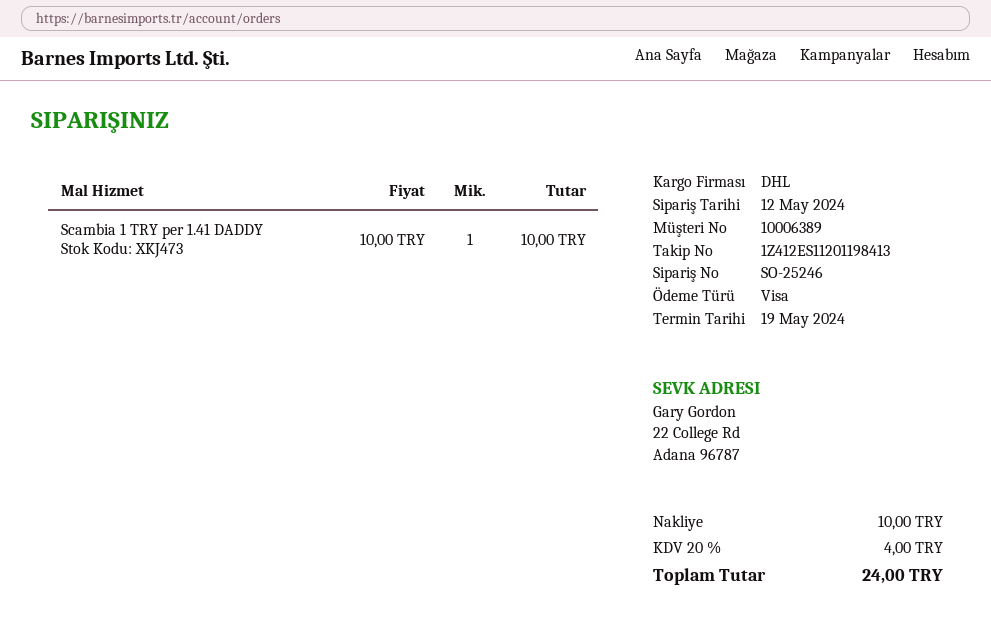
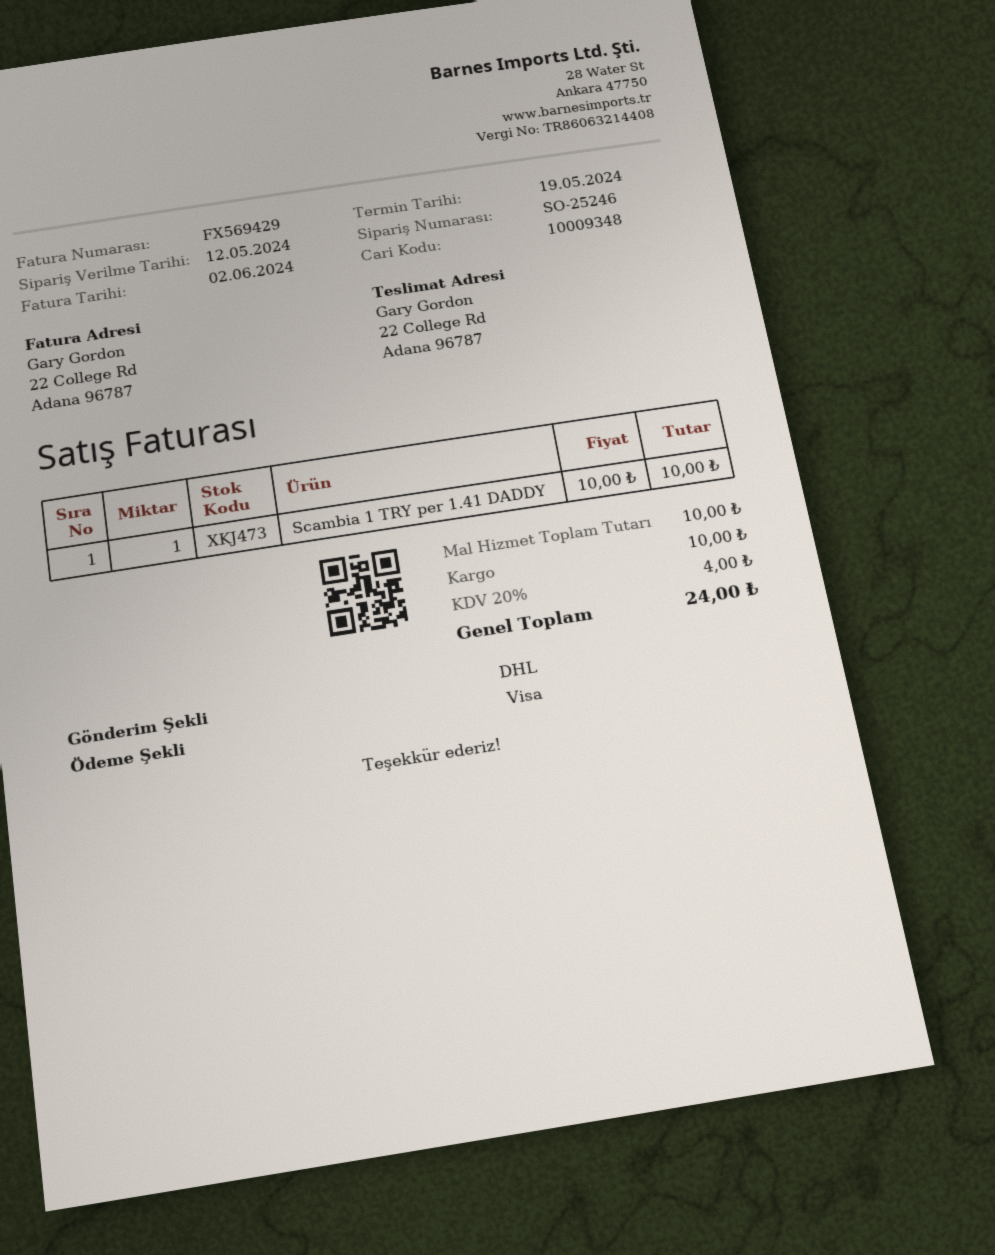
customer number: 10006389 -> 10009348

